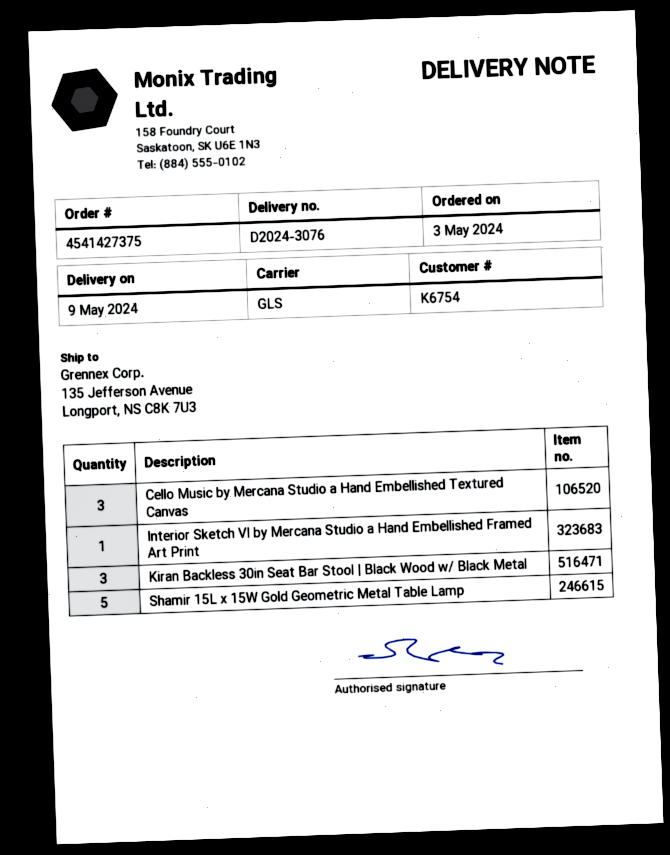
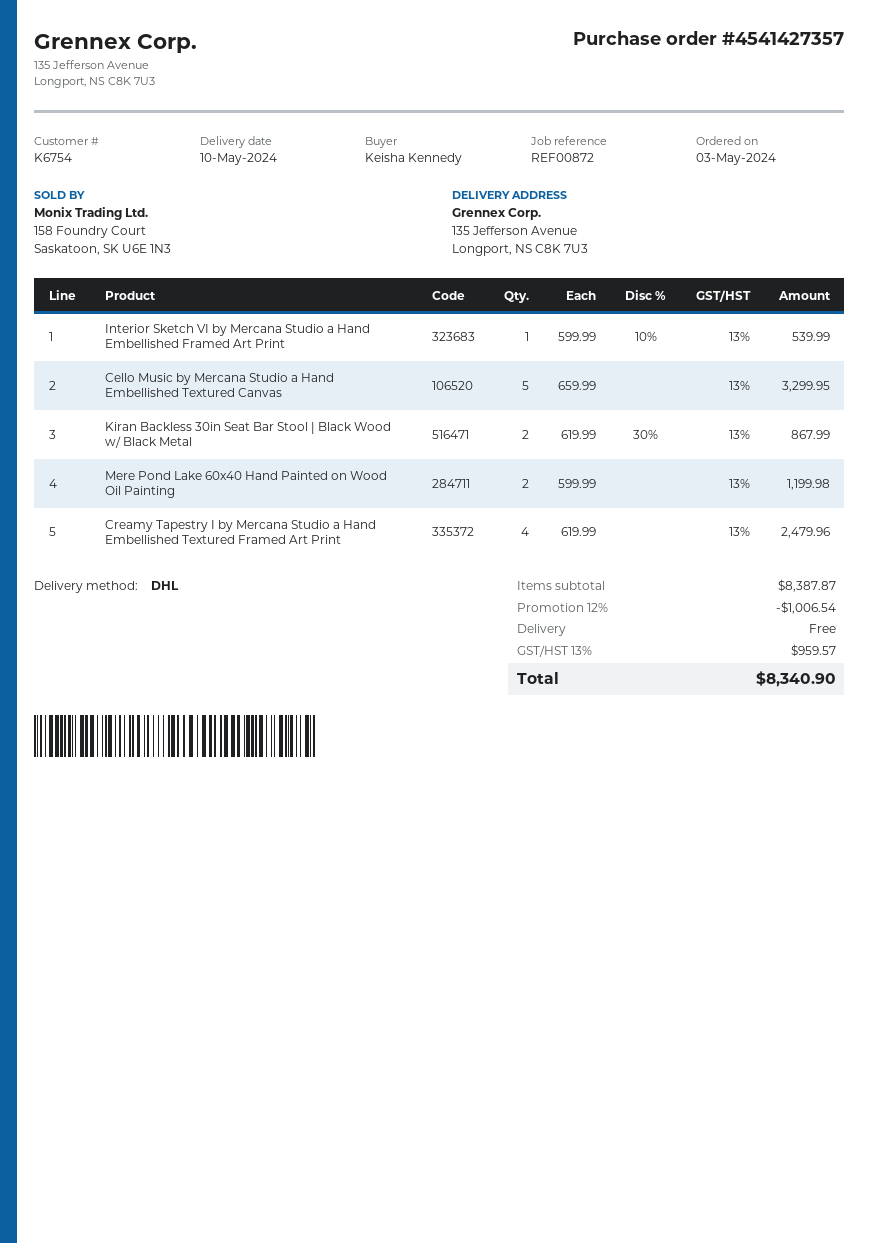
order number: 4541427375 -> 4541427357
delivery date: 2024-05-09 -> 2024-05-10
shipping method: GLS -> DHL
Cello Music by Mercana Studio a Hand Embellished Textured Canvas: 3 -> 5
Kiran Backless 30in Seat Bar Stool | Black Wood w/ Black Metal: 3 -> 2
Shamir 15L x 15W Gold Geometric Metal Table Lamp: 5 -> none
Mere Pond Lake 60x40 Hand Painted on Wood Oil Painting: none -> 2
Creamy Tapestry I by Mercana Studio a Hand Embellished Textured Framed Art Print: none -> 4

